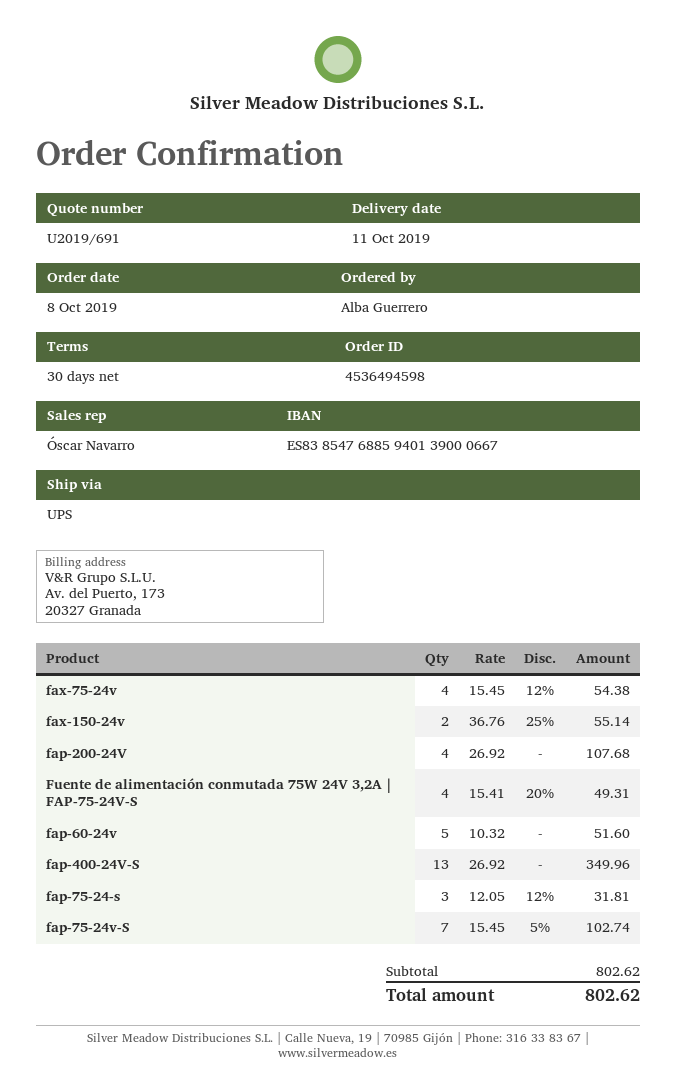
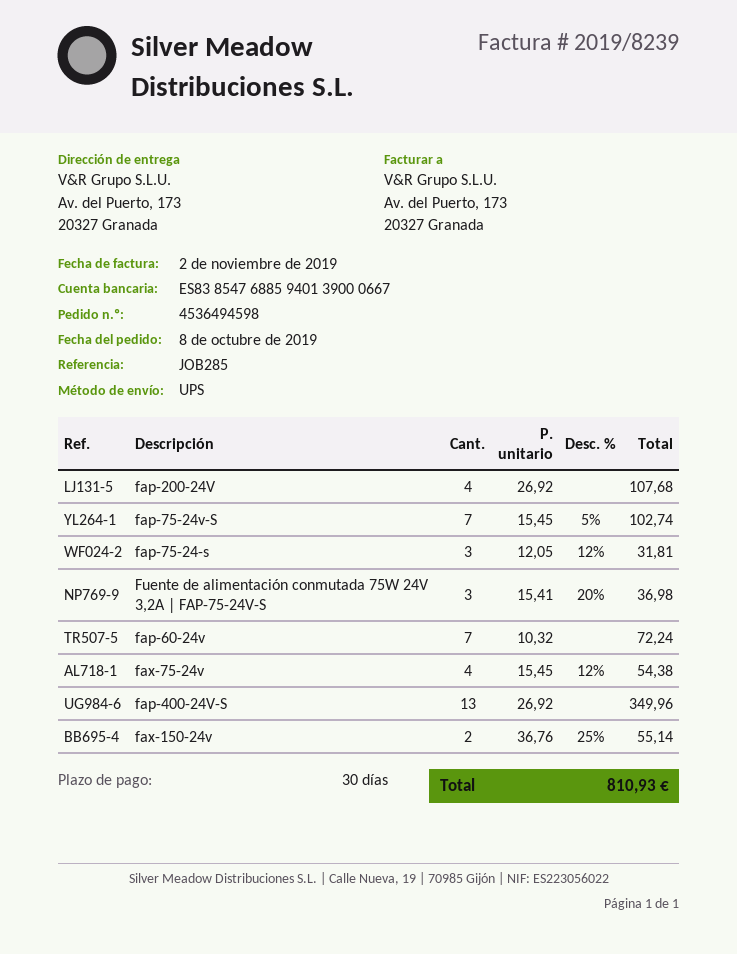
Fuente de alimentación conmutada 75W 24V 3,2A | FAP-75-24V-S: 4 x 15.41 - 20% = 49.31 -> 3 x 15.41 - 20% = 36.98
fap-60-24v: 5 x 10.32 = 51.60 -> 7 x 10.32 = 72.24
total: 802.62 -> 810.93

